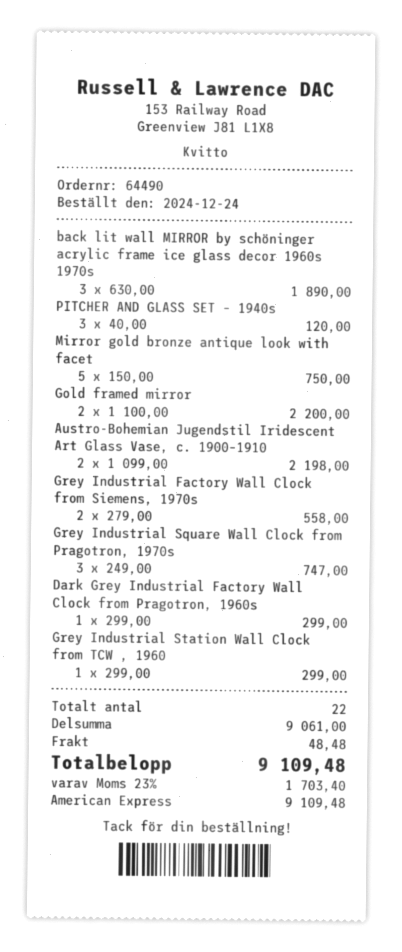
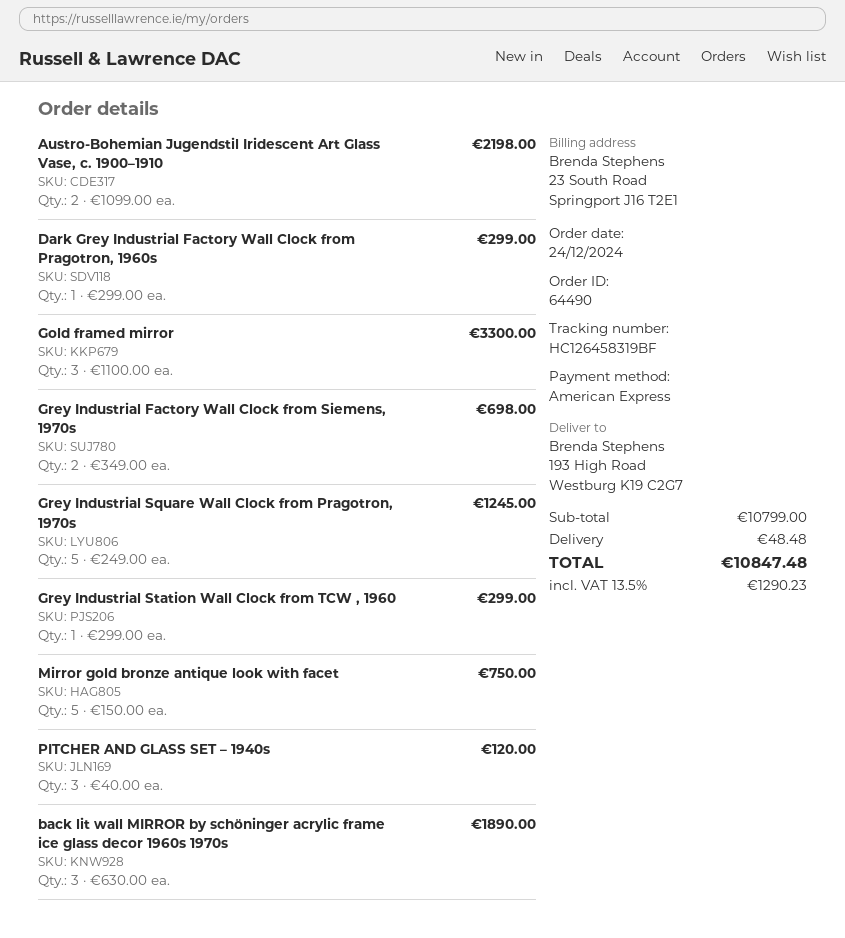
Gold framed mirror: 2 x 1100.00 = 2200.00 -> 3 x 1100.00 = 3300.00
Grey Industrial Factory Wall Clock from Siemens, 1970s: 2 x 279.00 = 558.00 -> 2 x 349.00 = 698.00
Grey Industrial Square Wall Clock from Pragotron, 1970s: 3 x 249.00 = 747.00 -> 5 x 249.00 = 1245.00
subtotal: 9061.00 -> 10799.00
tax: 23% = 1703.40 -> 13.5% = 1290.23
total: 9109.48 -> 10847.48

